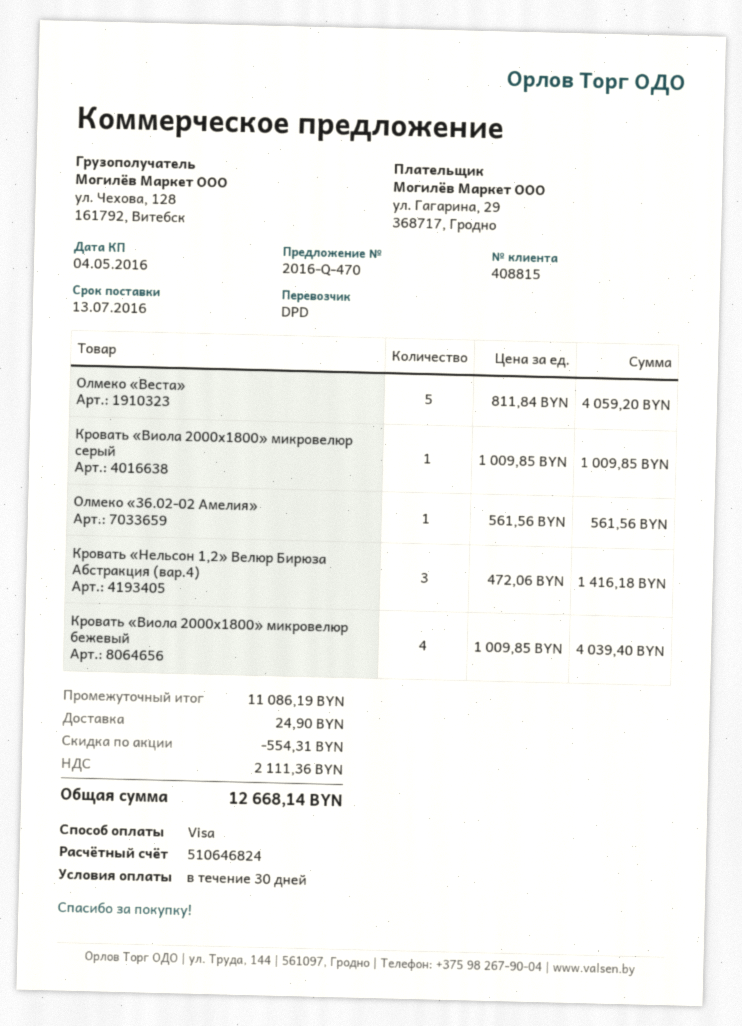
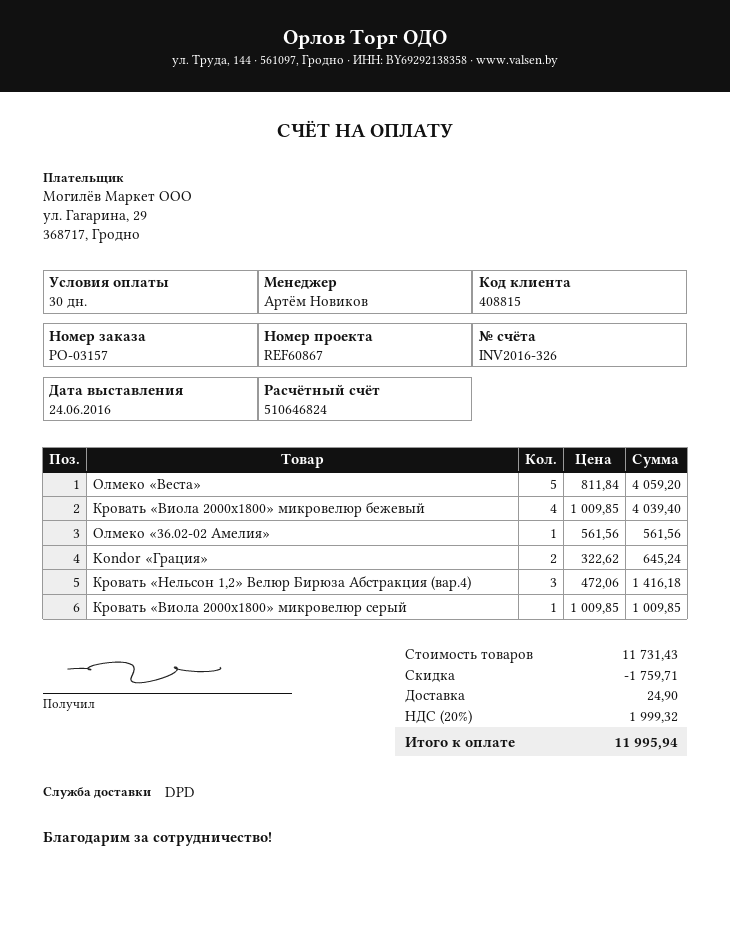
Kondor «Грация»: none -> 2 x 322.62 = 645.24
subtotal: 11086.19 -> 11731.43
discount: 554.31 -> 1759.71
tax: 2111.36 -> 1999.32
total: 12668.14 -> 11995.94

